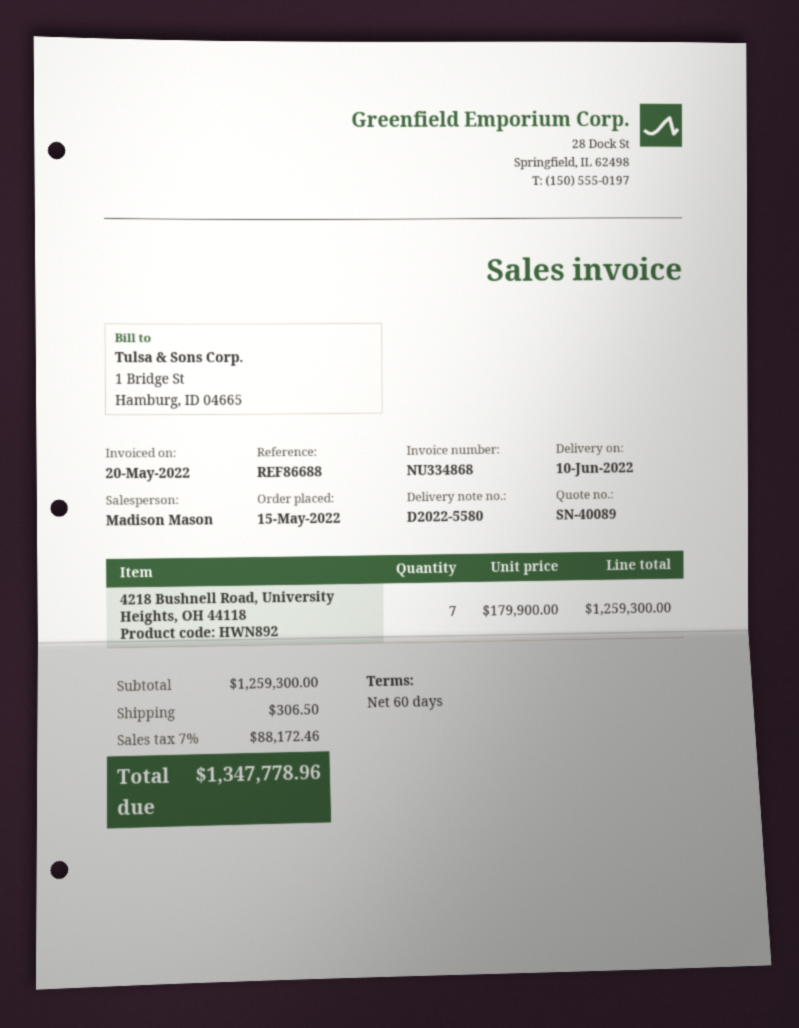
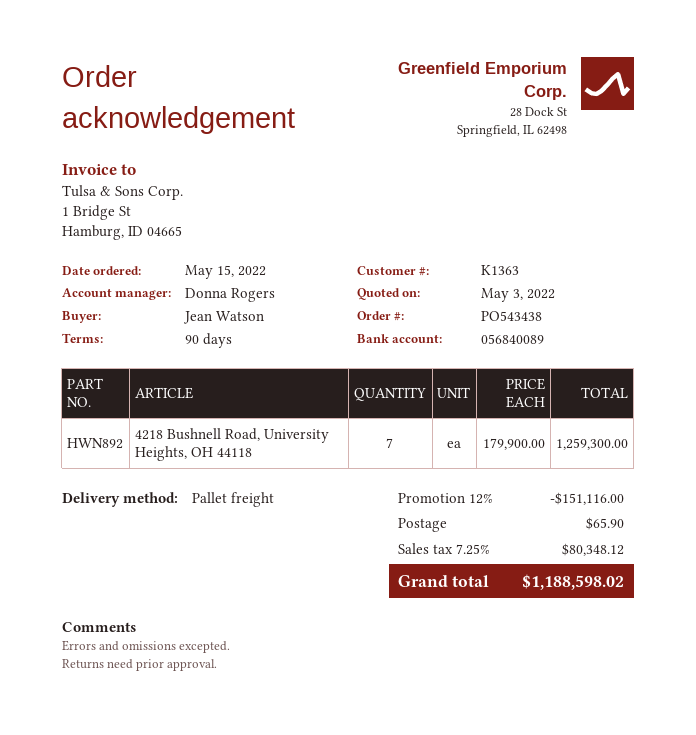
payment terms: 60 days -> 90 days
sales rep: Madison Mason -> Donna Rogers
discount: none -> 12% = 151116.00
shipping: 306.50 -> 65.90
tax: 7% = 88172.46 -> 7.25% = 80348.12
total: 1347778.96 -> 1188598.02

